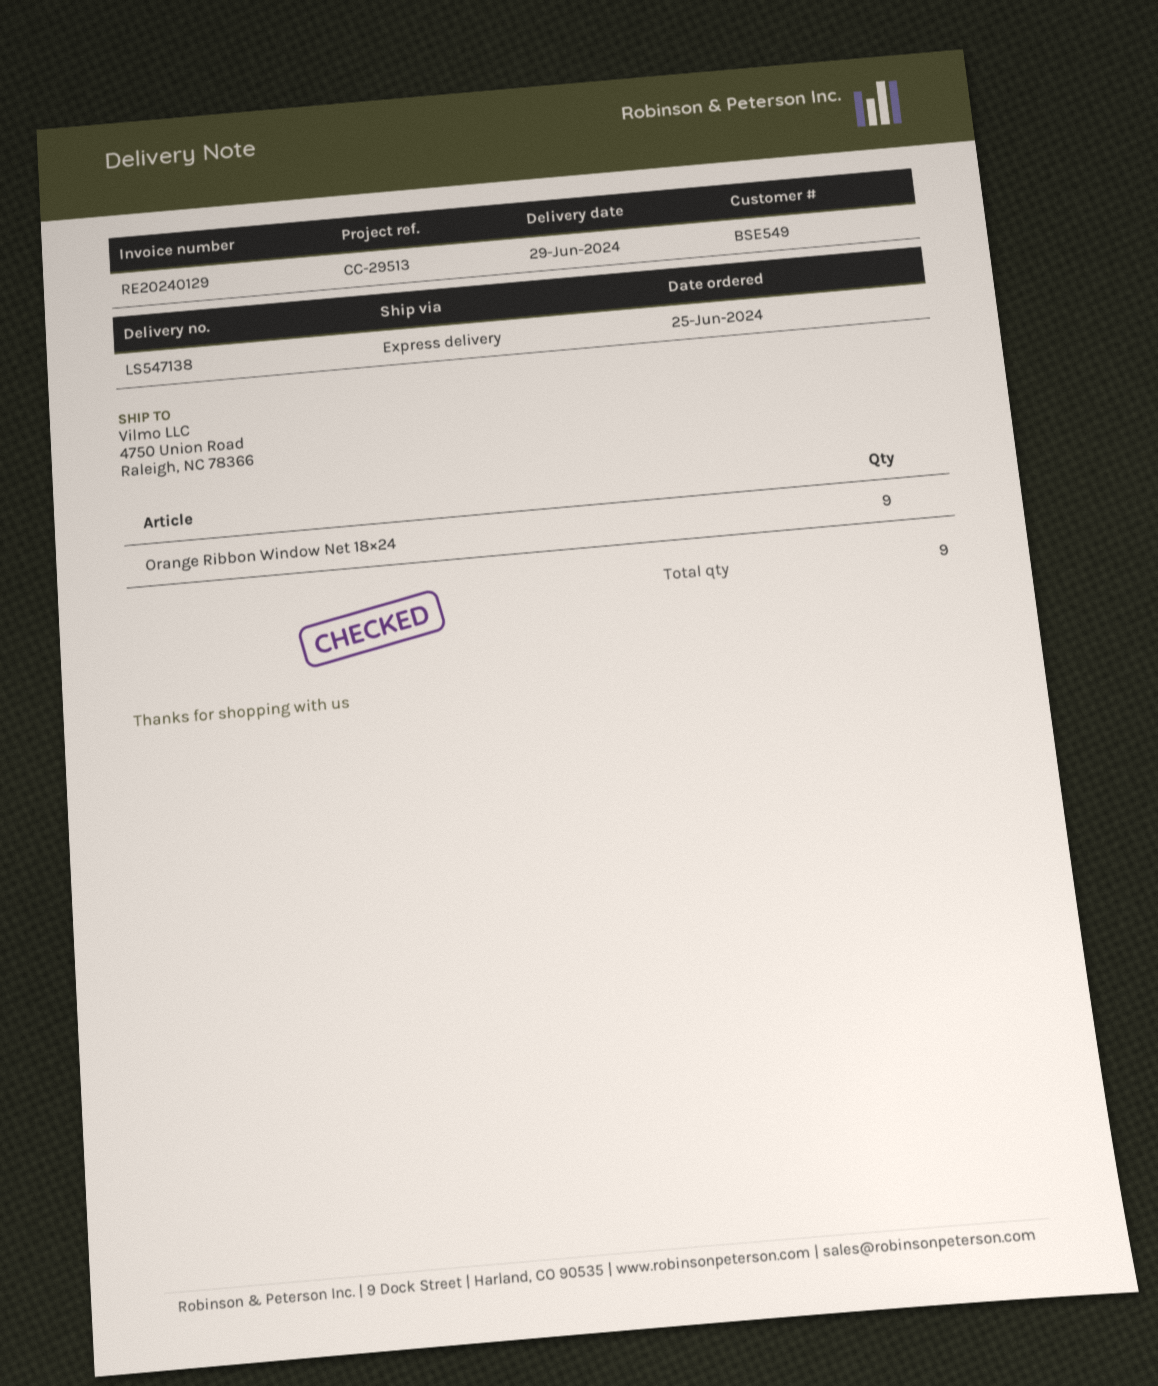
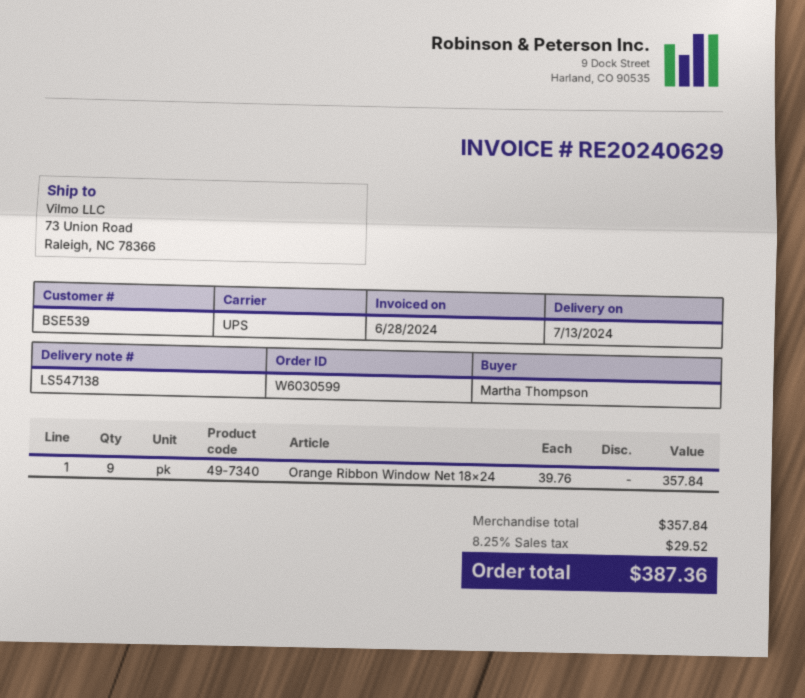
delivery date: 2024-06-29 -> 2024-07-13
invoice number: RE20240129 -> RE20240629
customer number: BSE549 -> BSE539
shipping method: express -> UPS
ship to: 4750 Union Road, Raleigh, NC 78366 -> 73 Union Road, Raleigh, NC 78366

